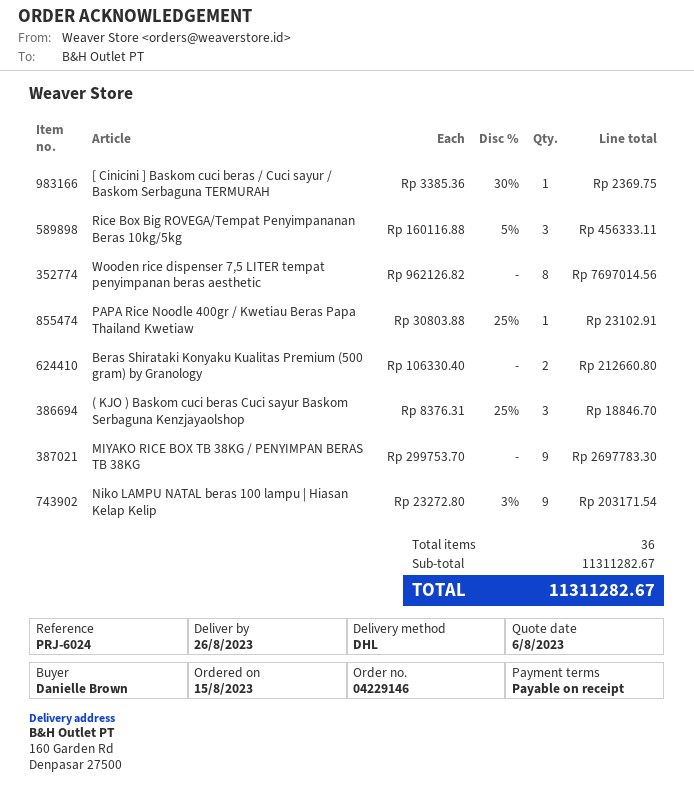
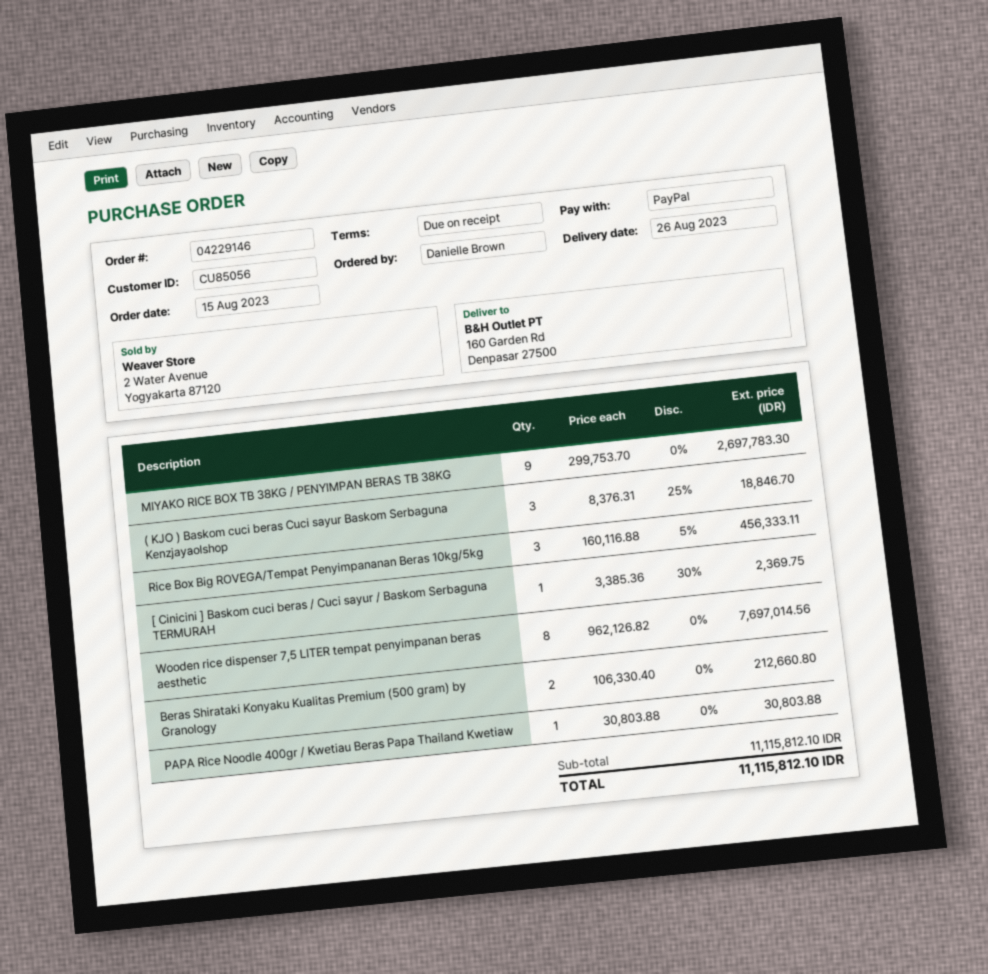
PAPA Rice Noodle 400gr / Kwetiau Beras Papa Thailand Kwetiaw: 1 x 30803.88 - 25% = 23102.91 -> 1 x 30803.88 = 30803.88
Niko LAMPU NATAL beras 100 lampu | Hiasan Kelap Kelip: 9 x 23272.80 - 3% = 203171.54 -> none
subtotal: 11311282.67 -> 11115812.10
total: 11311282.67 -> 11115812.10

